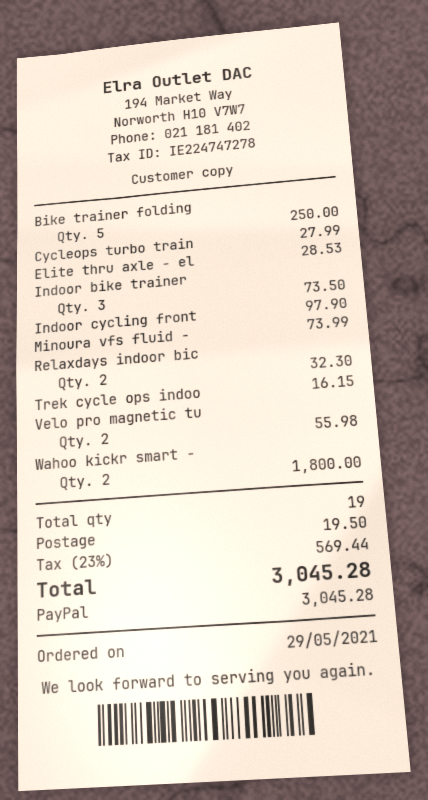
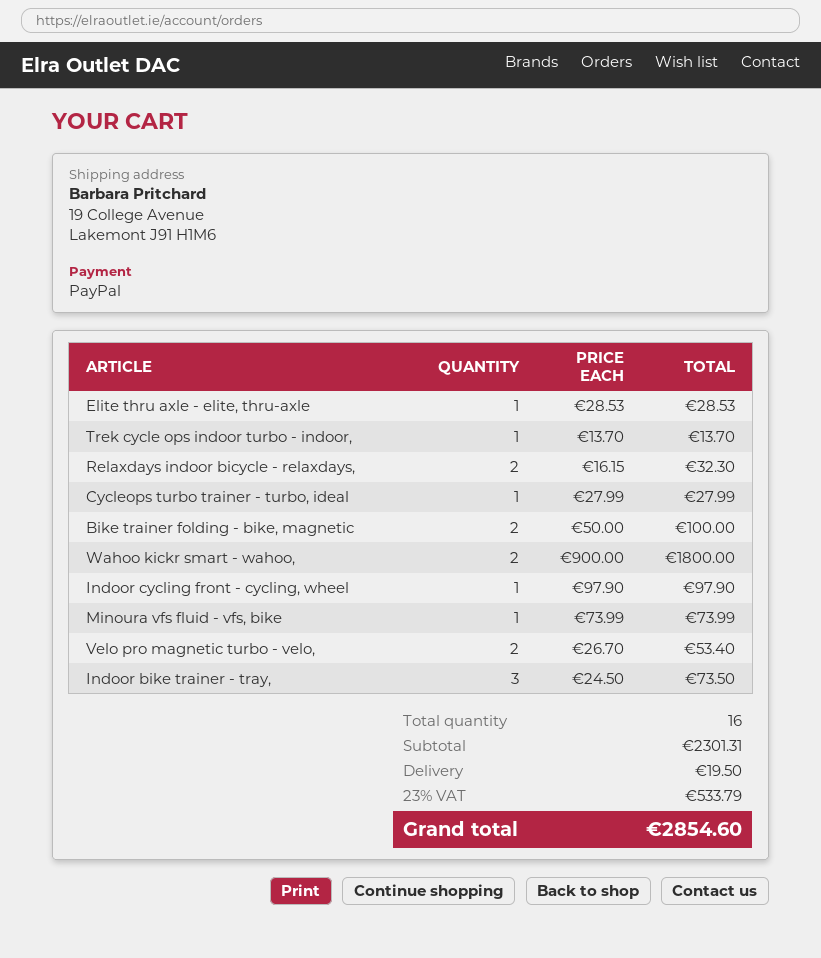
Bike trainer folding: 5 for 250.00 -> 2 for 100.00
Trek cycle ops indoo: 1 for 16.15 -> 1 for 13.70
Velo pro magnetic tu: 2 for 55.98 -> 2 for 53.40
total quantity: 19 -> 16
tax: 23% = 569.44 -> 23% = 533.79
total: 3045.28 -> 2854.60

